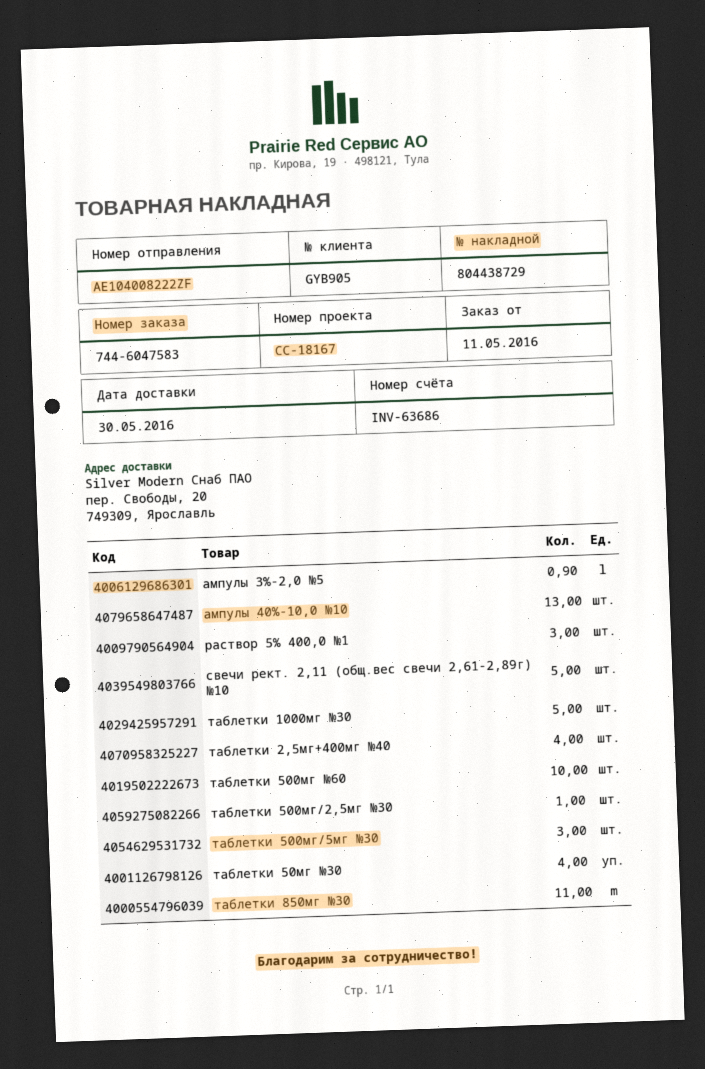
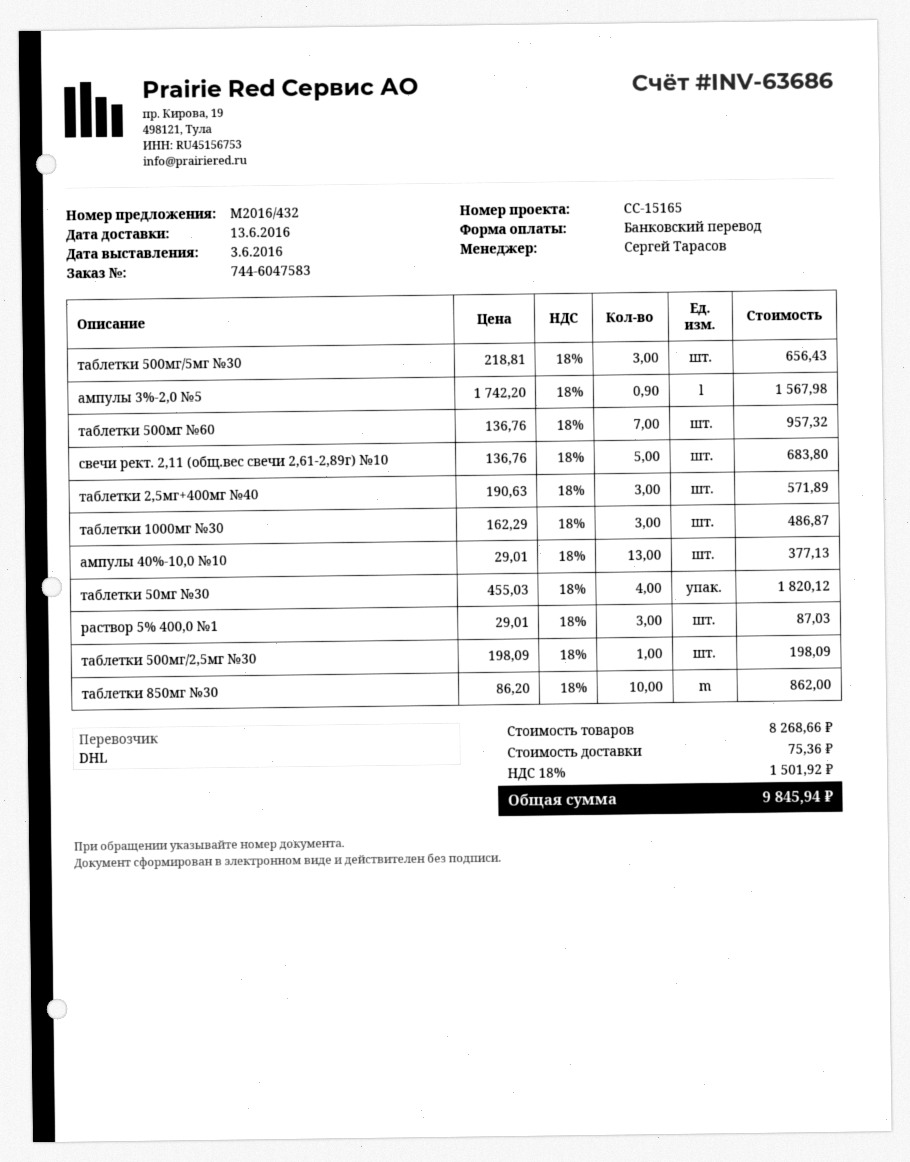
delivery date: 2016-05-30 -> 2016-06-13
reference: CC-18167 -> CC-15165
таблетки 1000мг №30: 5 -> 3
таблетки 2,5мг+400мг №40: 4 -> 3
таблетки 500мг №60: 10 -> 7
таблетки 850мг №30: 11 -> 10

